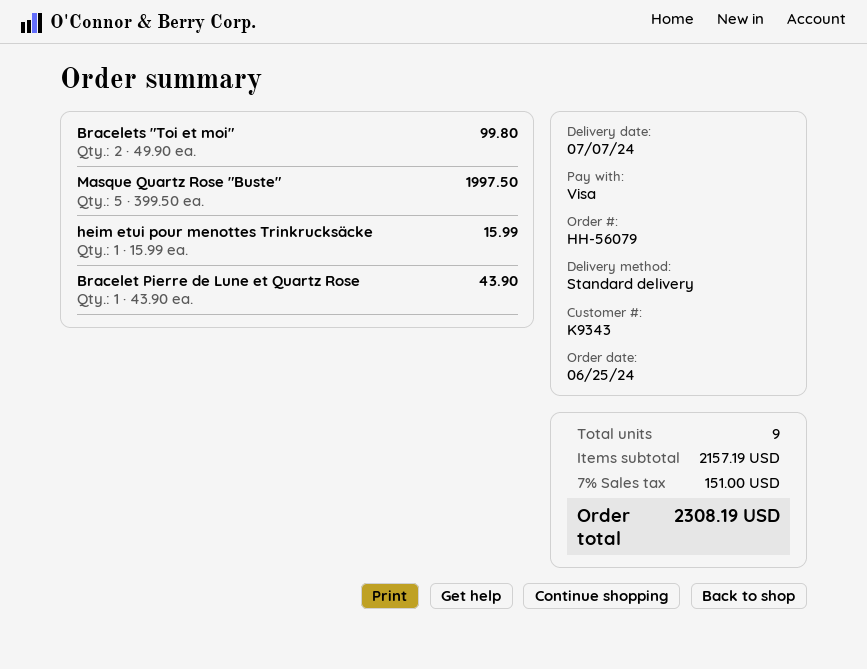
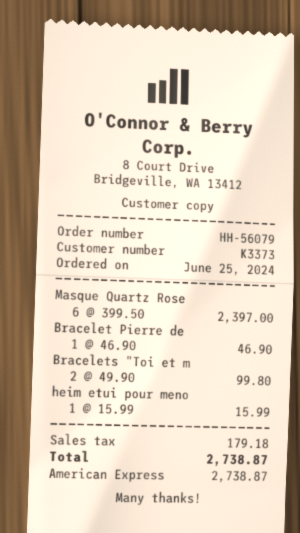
customer number: K9343 -> K3373
payment method: Visa -> American Express
Masque Quartz Rose "Buste": 5 x 399.50 = 1997.50 -> 6 x 399.50 = 2397.00
Bracelet Pierre de Lune et Quartz Rose: 1 x 43.90 = 43.90 -> 1 x 46.90 = 46.90
tax: 151.00 -> 179.18
total: 2308.19 -> 2738.87

